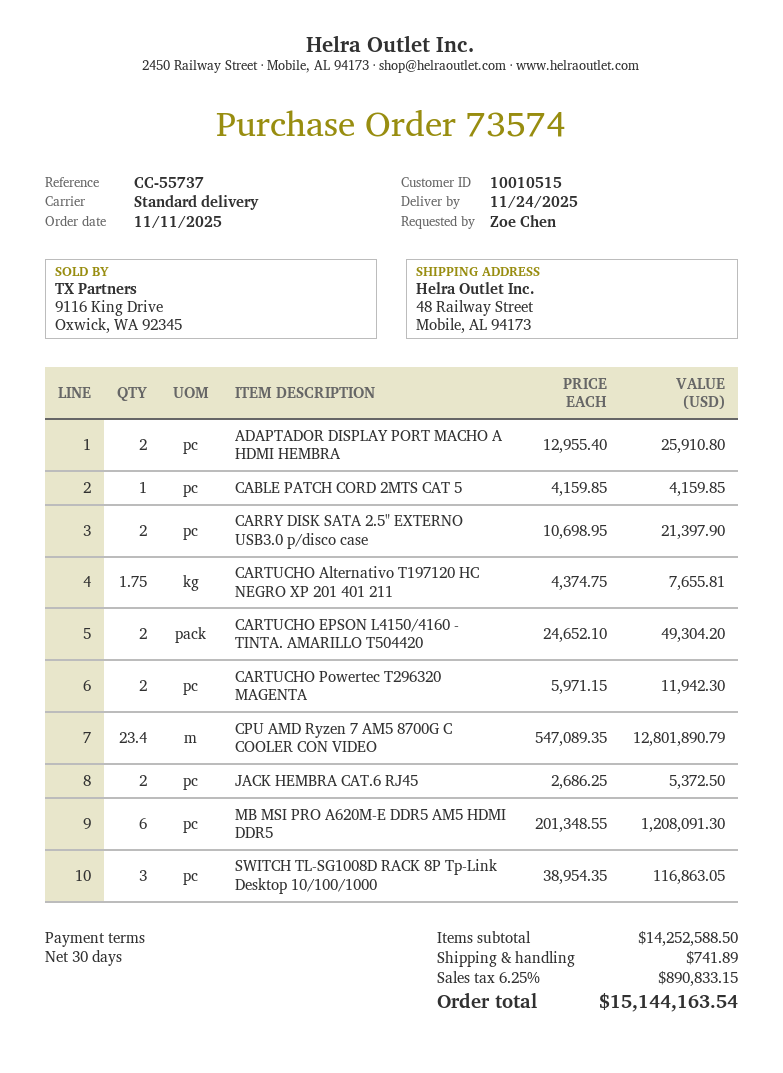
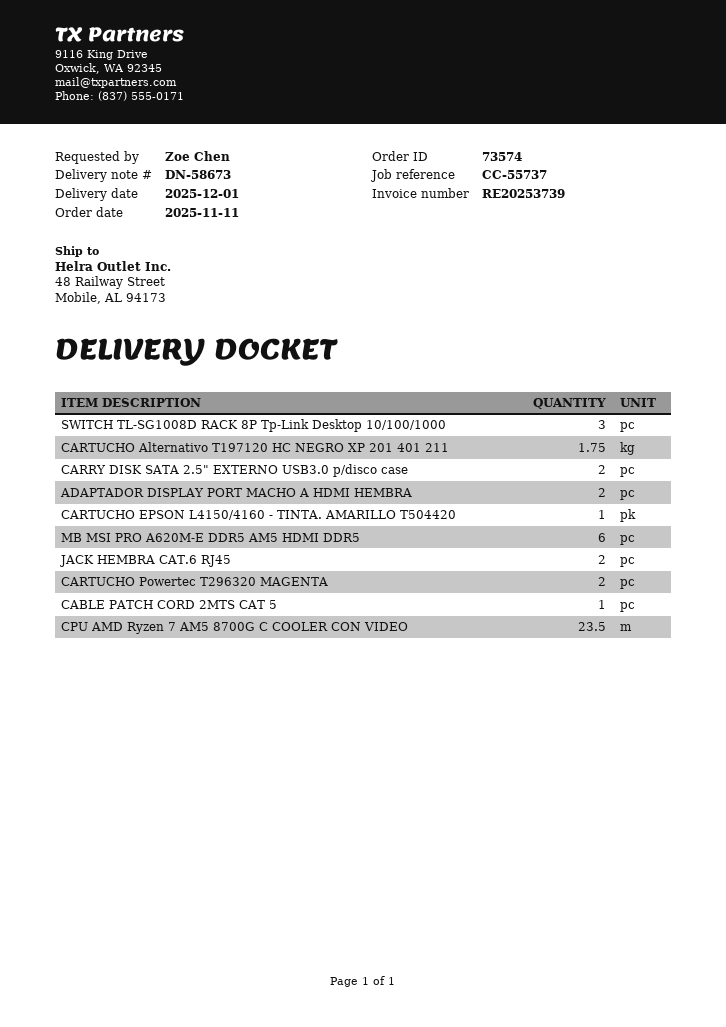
delivery date: 2025-11-24 -> 2025-12-01
CARTUCHO EPSON L4150/4160 - TINTA. AMARILLO T504420: 2 -> 1
CPU AMD Ryzen 7 AM5 8700G C COOLER CON VIDEO: 23.4 -> 23.5

